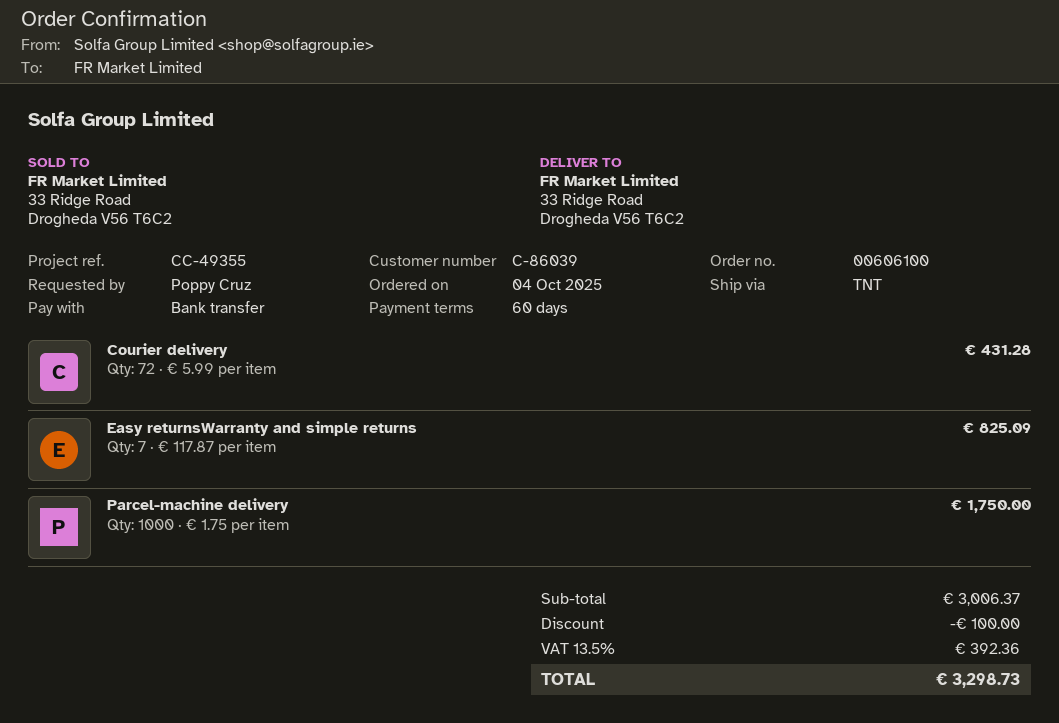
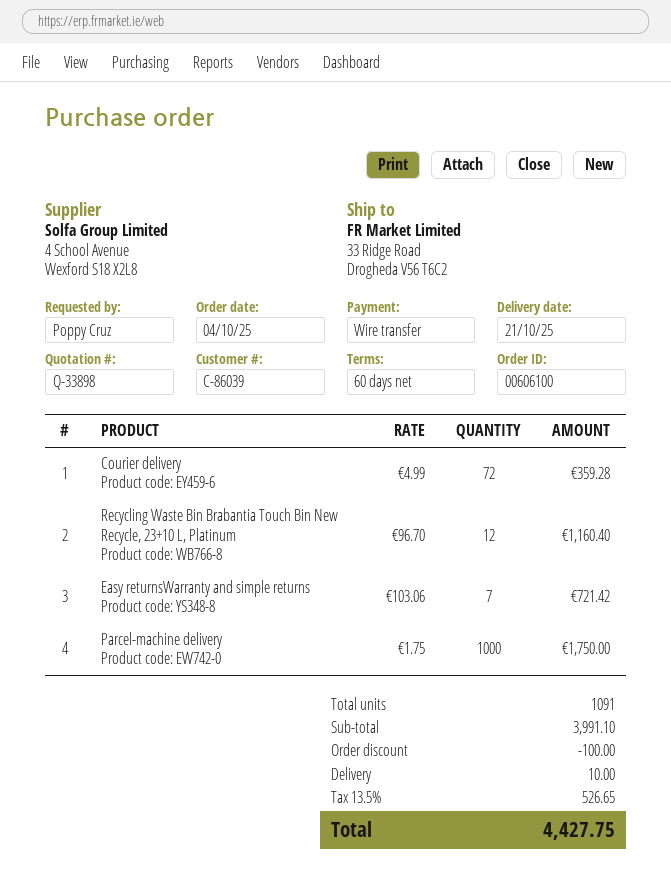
Courier delivery: 72 x 5.99 = 431.28 -> 72 x 4.99 = 359.28
Easy returnsWarranty and simple returns: 7 x 117.87 = 825.09 -> 7 x 103.06 = 721.42
Recycling Waste Bin Brabantia Touch Bin New Recycle, 23+10 L, Platinum: none -> 12 x 96.70 = 1160.40
subtotal: 3006.37 -> 3991.10
shipping: none -> 10.00
tax: 13.5% = 392.36 -> 13.5% = 526.65
total: 3298.73 -> 4427.75

